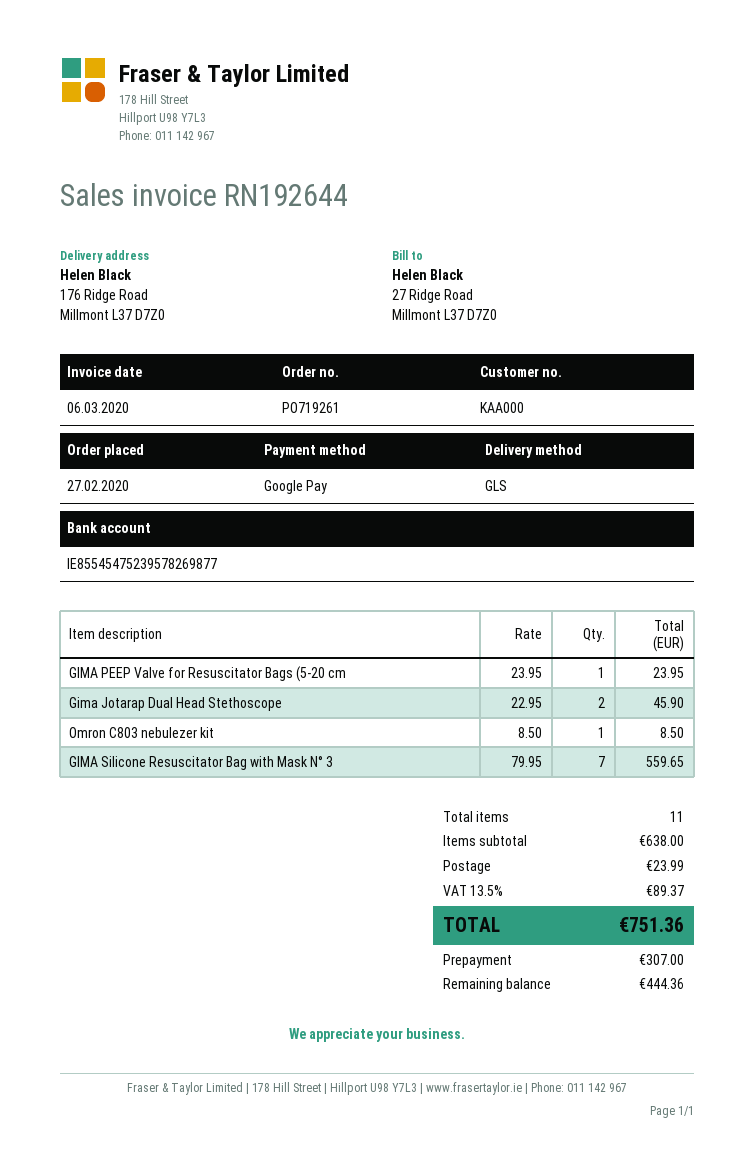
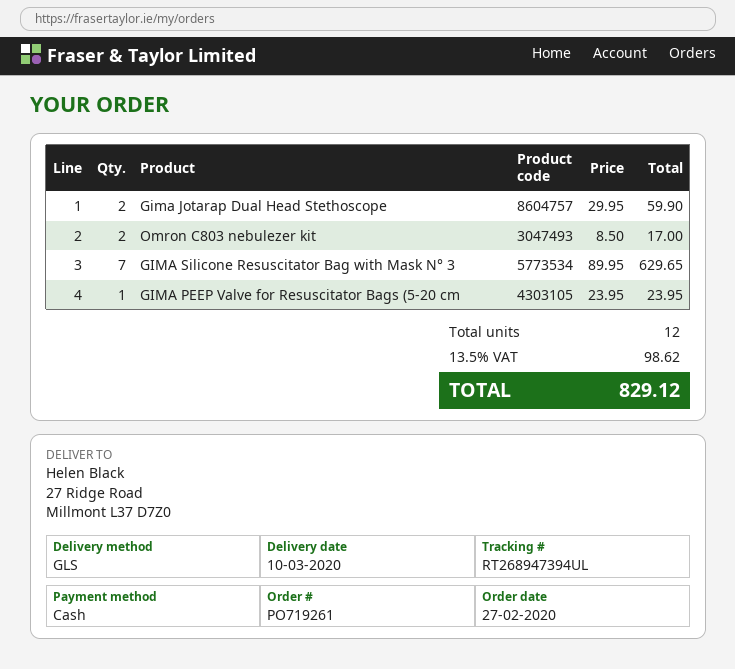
payment method: Google Pay -> cash
ship to: 176 Ridge Road, Millmont L37 D7Z0 -> 27 Ridge Road, Millmont L37 D7Z0
Gima Jotarap Dual Head Stethoscope: 2 x 22.95 = 45.90 -> 2 x 29.95 = 59.90
Omron C803 nebulezer kit: 1 x 8.50 = 8.50 -> 2 x 8.50 = 17.00
GIMA Silicone Resuscitator Bag with Mask N° 3: 7 x 79.95 = 559.65 -> 7 x 89.95 = 629.65
total quantity: 11 -> 12
shipping: 23.99 -> none
tax: 13.5% = 89.37 -> 13.5% = 98.62
total: 751.36 -> 829.12

